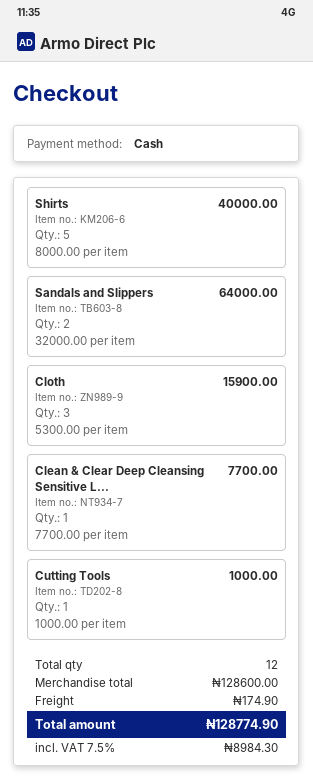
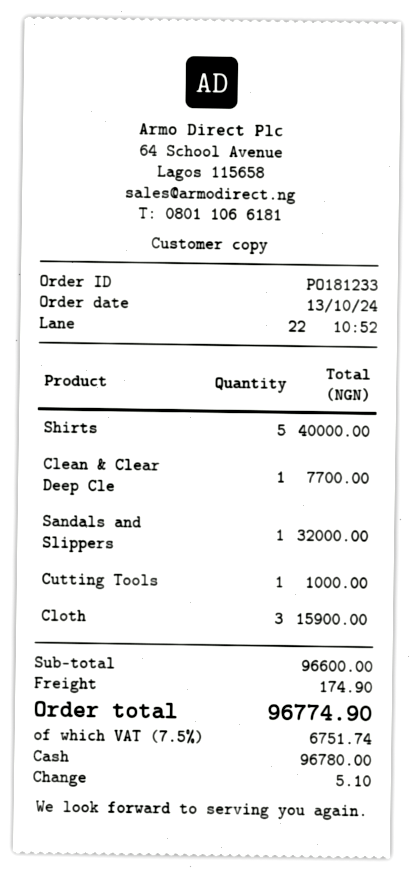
Sandals and Slippers: 2 for 64000.00 -> 1 for 32000.00
subtotal: 128600.00 -> 96600.00
tax: 7.5% = 8984.30 -> 7.5% = 6751.74
total: 128774.90 -> 96774.90

